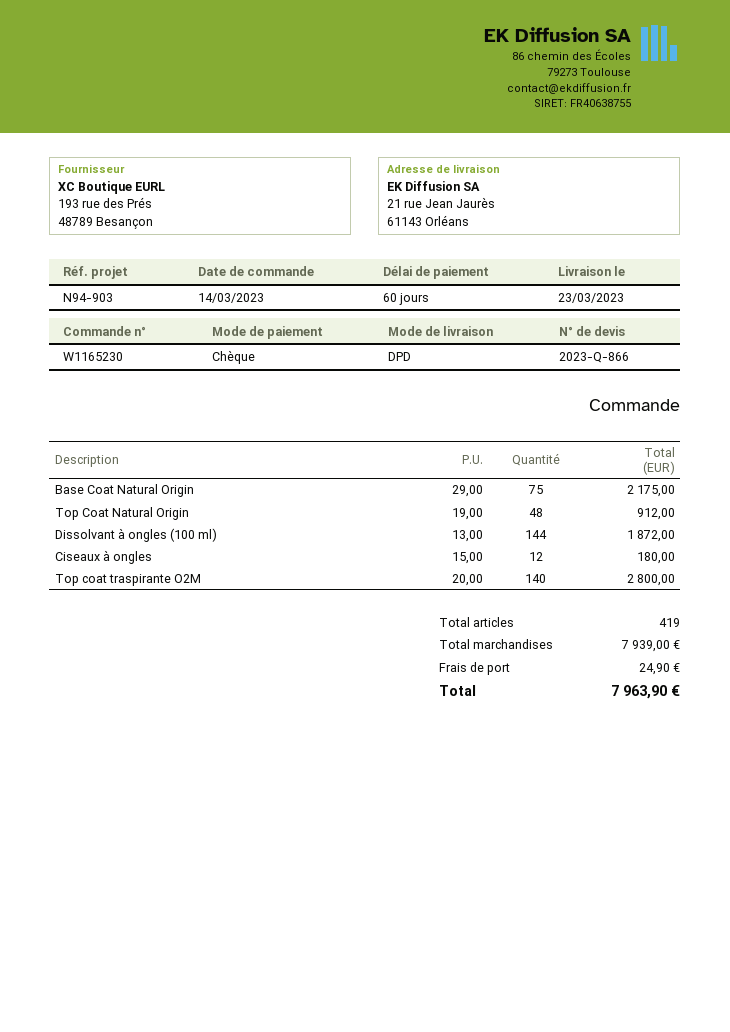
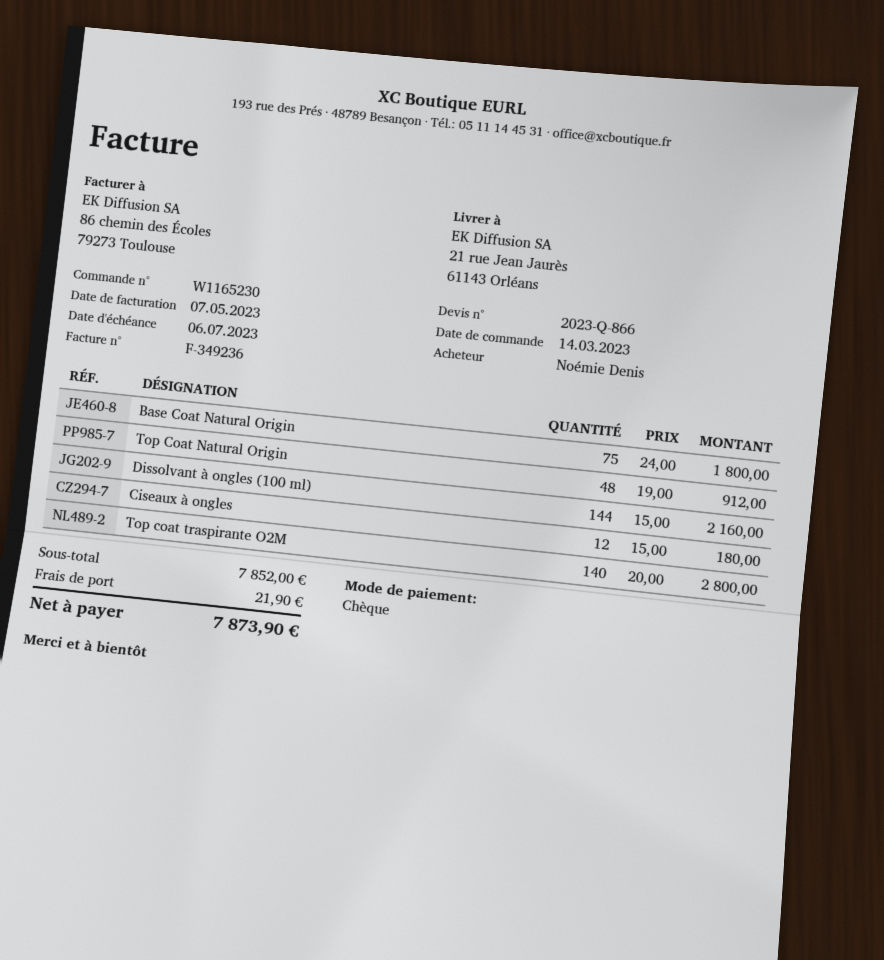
Base Coat Natural Origin: 75 x 29.00 = 2175.00 -> 75 x 24.00 = 1800.00
Dissolvant à ongles (100 ml): 144 x 13.00 = 1872.00 -> 144 x 15.00 = 2160.00
subtotal: 7939.00 -> 7852.00
shipping: 24.90 -> 21.90
total: 7963.90 -> 7873.90

